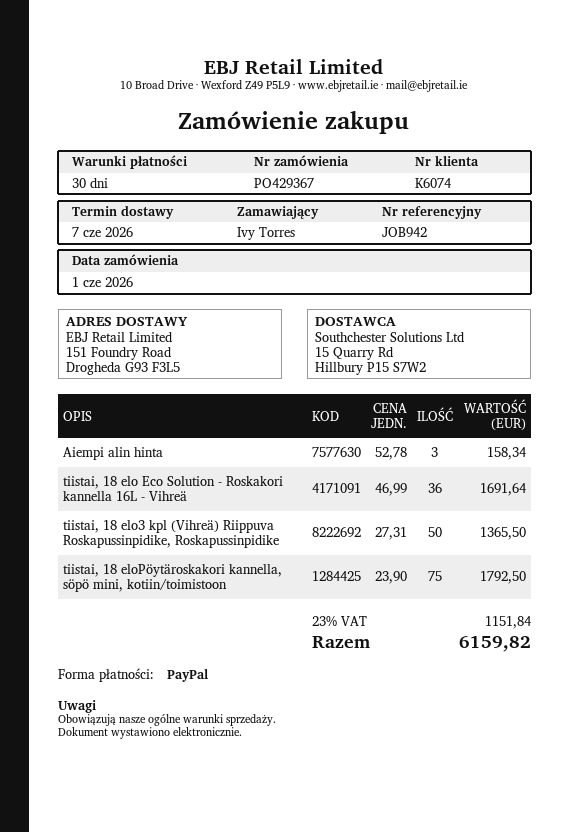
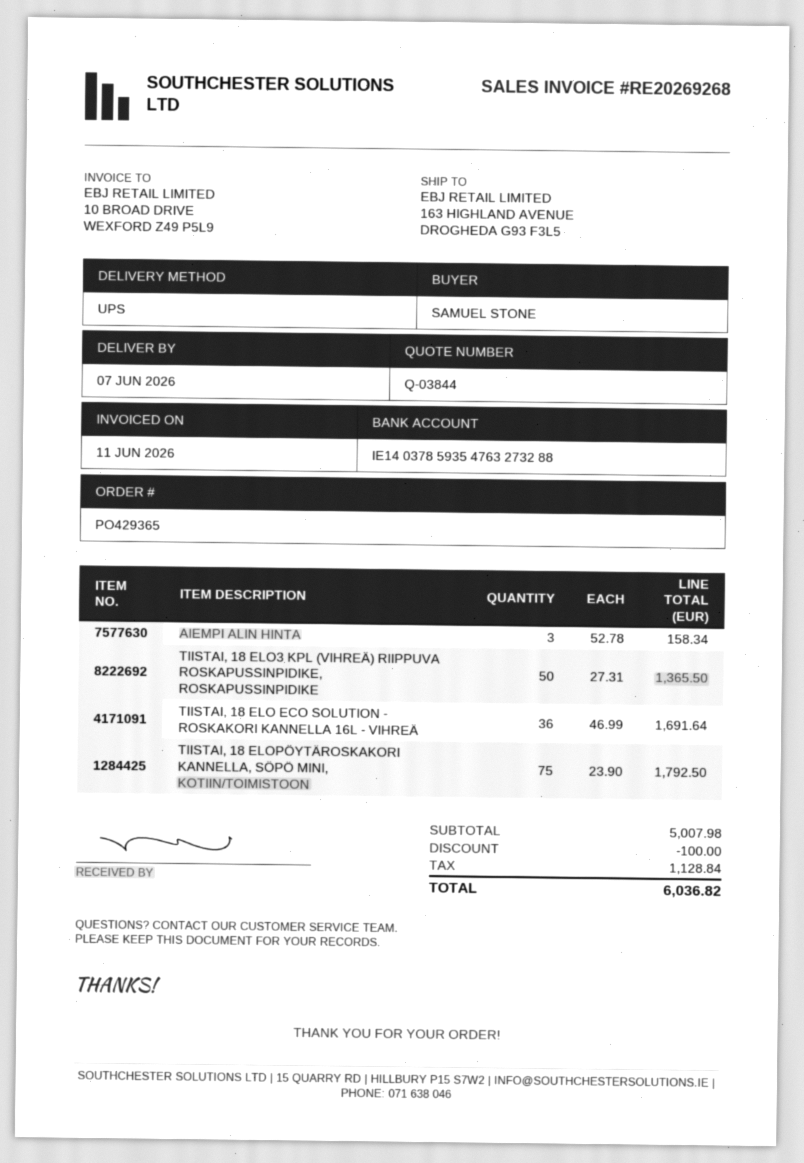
order number: PO429367 -> PO429365
ordered by: Ivy Torres -> SAMUEL STONE
ship to: 151 Foundry Road, Drogheda G93 F3L5 -> 163 HIGHLAND AVENUE, DROGHEDA G93 F3L5
discount: none -> 100.00
tax: 1151.84 -> 1128.84
total: 6159.82 -> 6036.82

